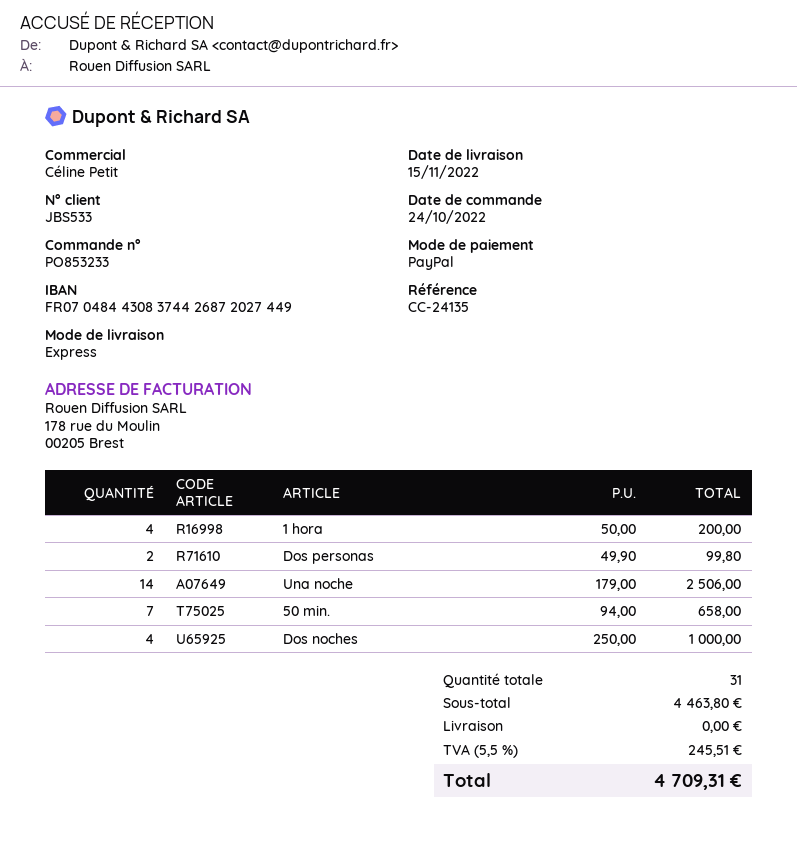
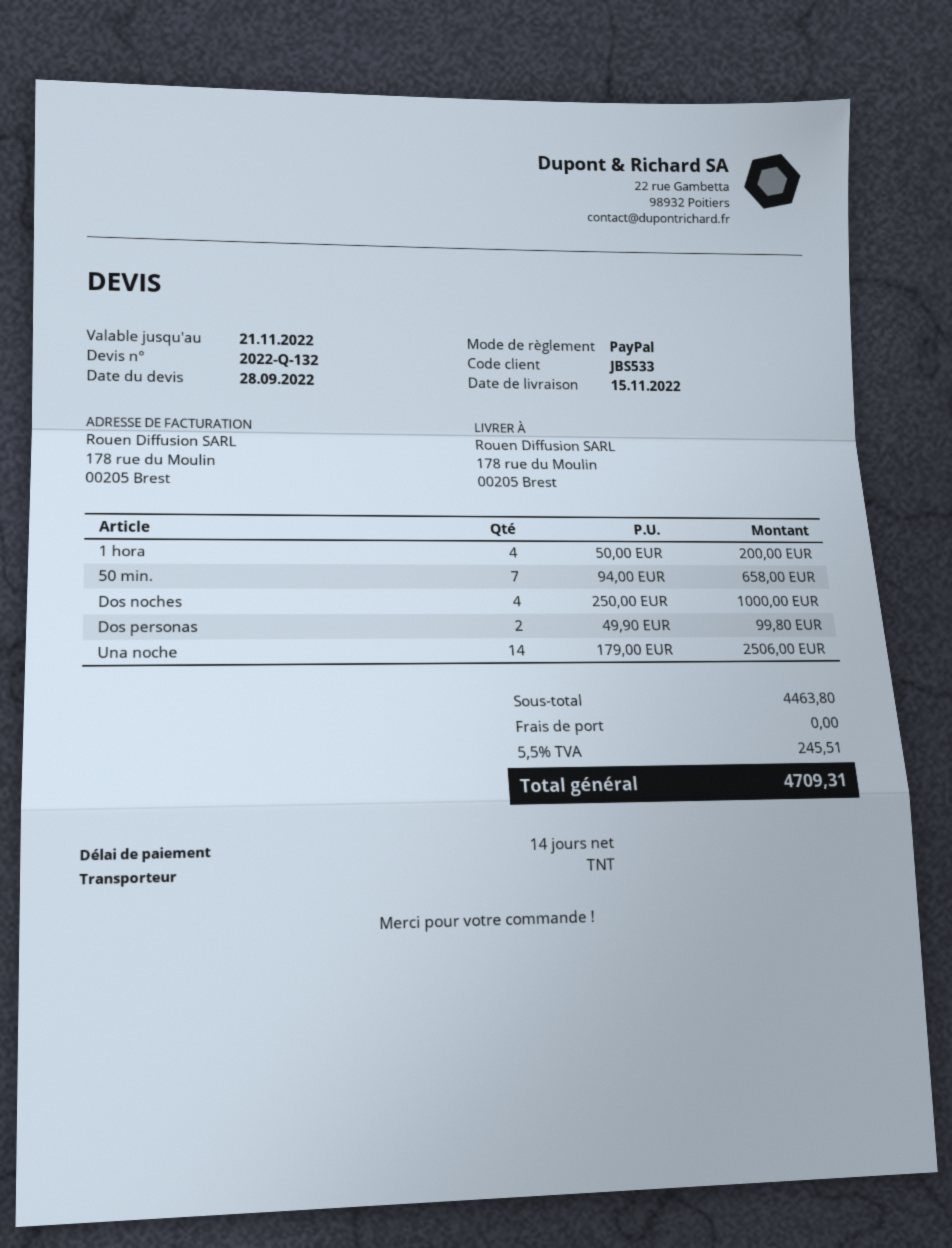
shipping method: express -> TNT

